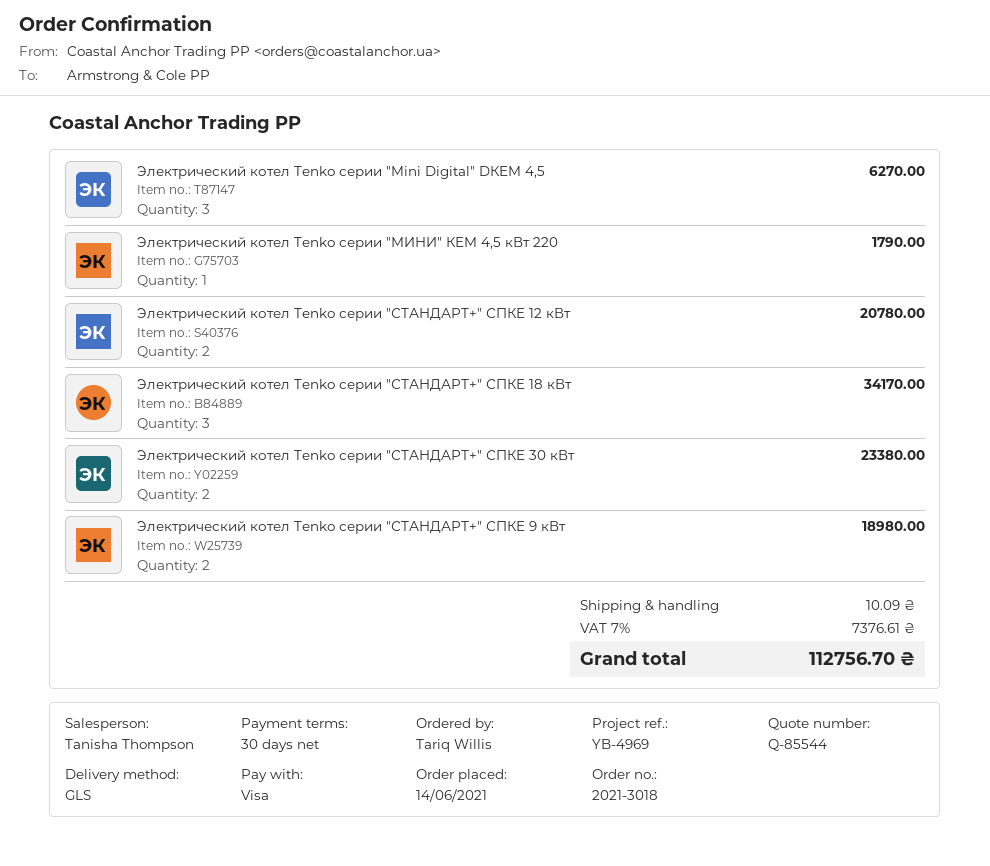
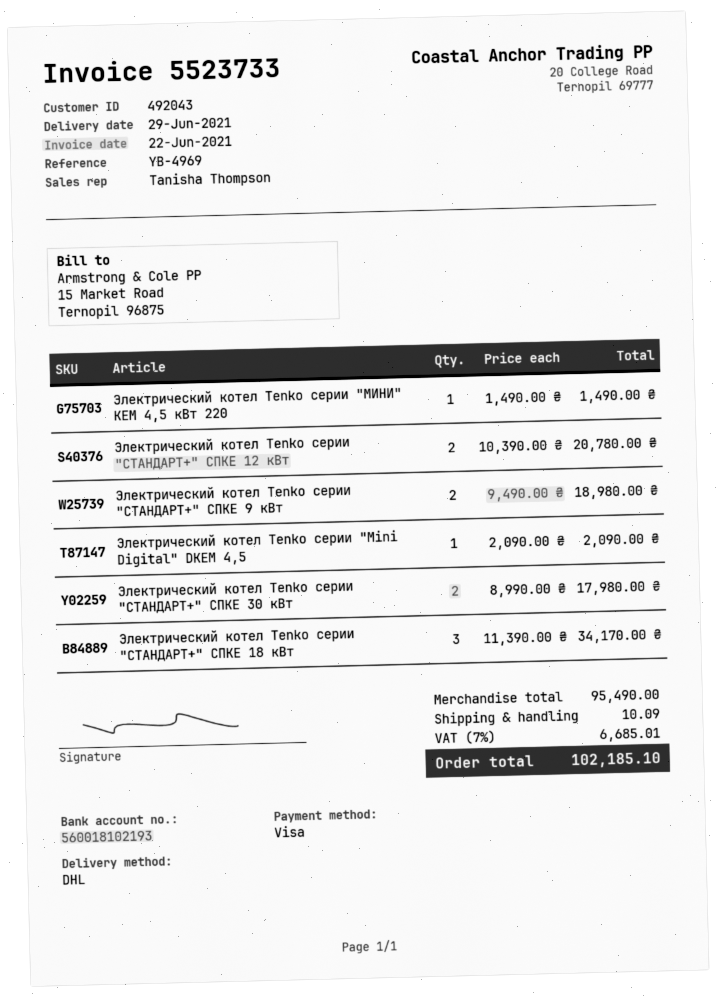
shipping method: GLS -> DHL
Электрический котел Tenko серии "Mini Digital" DКЕМ 4,5: 3 for 6270.00 -> 1 for 2090.00
Электрический котел Tenko серии "МИНИ" КЕМ 4,5 кВт 220: 1 for 1790.00 -> 1 for 1490.00
Электрический котел Tenko серии "СТАНДАРТ+" СПКЕ 30 кВт: 2 for 23380.00 -> 2 for 17980.00
tax: 7% = 7376.61 -> 7% = 6685.01
total: 112756.70 -> 102185.10

